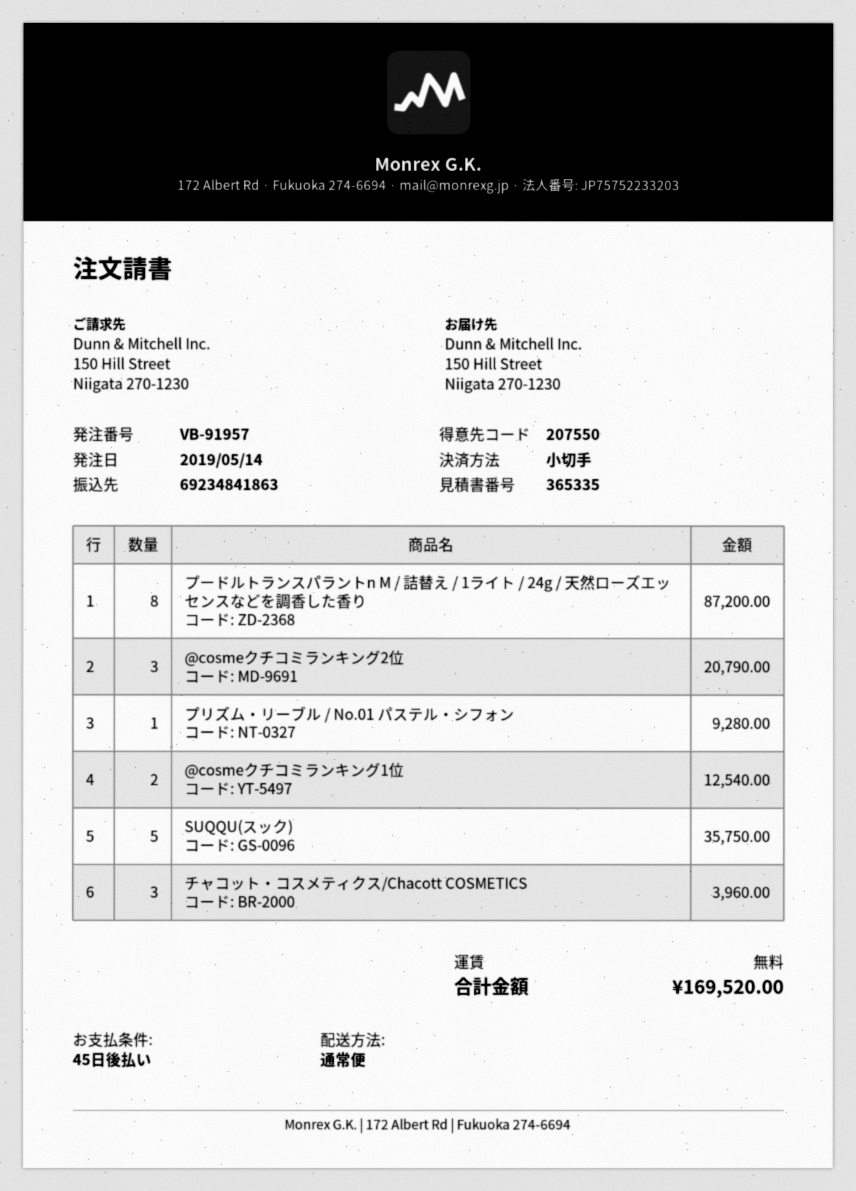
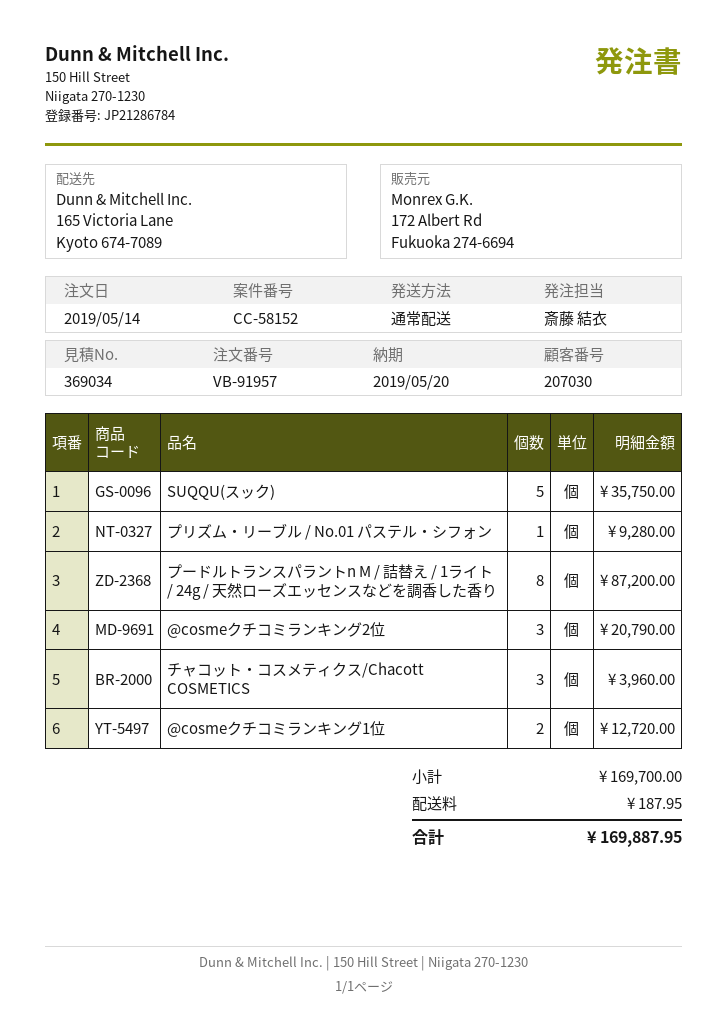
quote number: 365335 -> 369034
customer number: 207550 -> 207030
ship to: 150 Hill Street, Niigata 270-1230 -> 165 Victoria Lane, Kyoto 674-7089
@cosmeクチコミランキング1位: 2 for 12540.00 -> 2 for 12720.00
shipping: 0.00 -> 187.95
total: 169520.00 -> 169887.95

